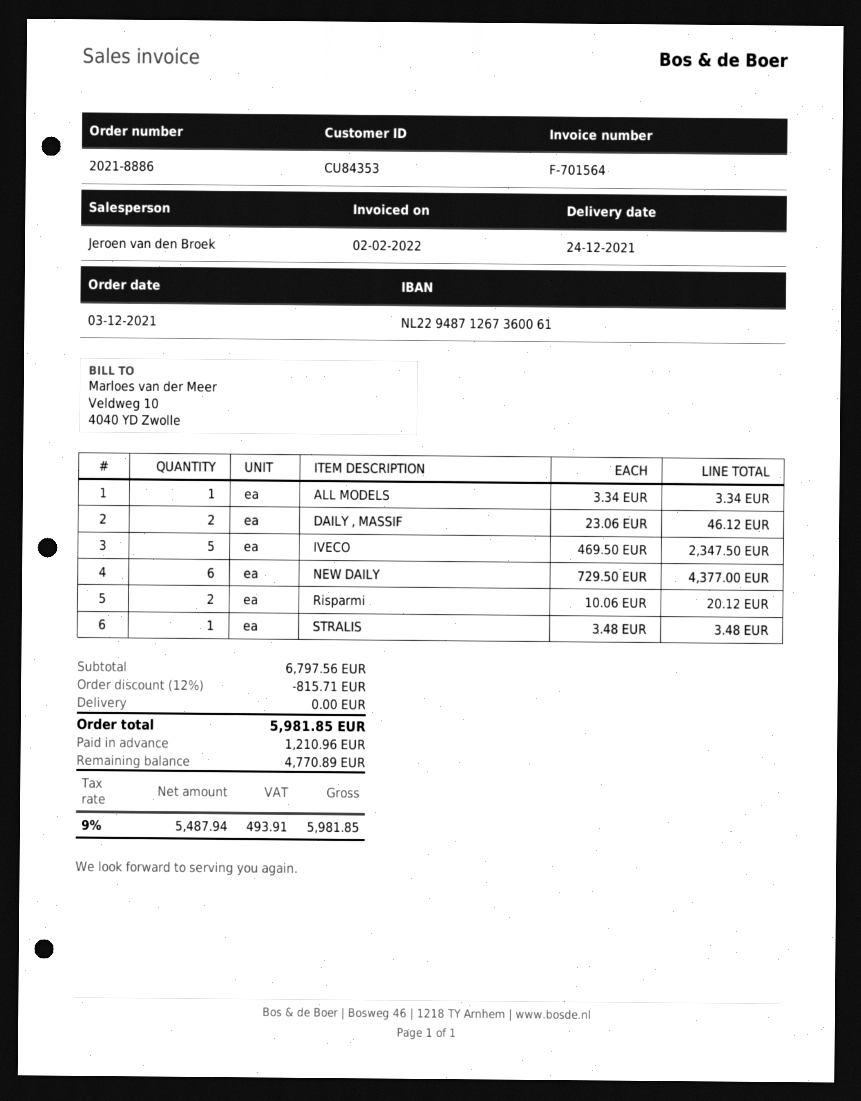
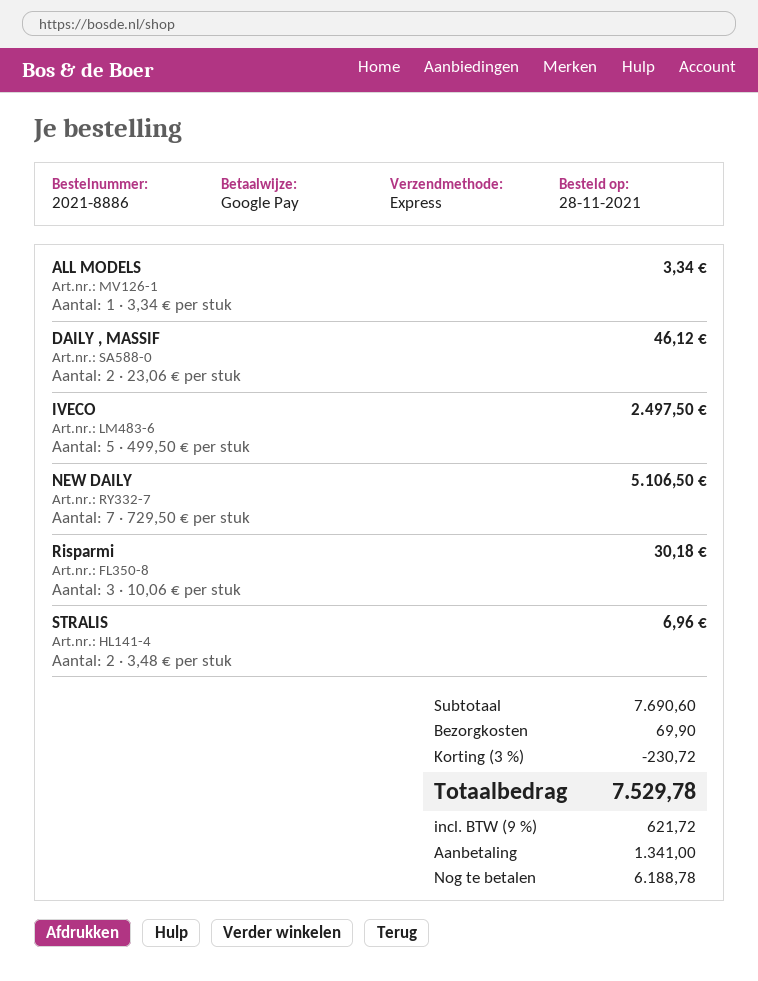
order date: 2021-12-03 -> 2021-11-28
IVECO: 5 x 469.50 = 2347.50 -> 5 x 499.50 = 2497.50
NEW DAILY: 6 x 729.50 = 4377.00 -> 7 x 729.50 = 5106.50
Risparmi: 2 x 10.06 = 20.12 -> 3 x 10.06 = 30.18
STRALIS: 1 x 3.48 = 3.48 -> 2 x 3.48 = 6.96
subtotal: 6797.56 -> 7690.60
discount: 12% = 815.71 -> 3% = 230.72
shipping: 0.00 -> 69.90
tax: 9% = 493.91 -> 9% = 621.72
total: 5981.85 -> 7529.78
deposit: 1210.96 -> 1341.00
balance: 4770.89 -> 6188.78

